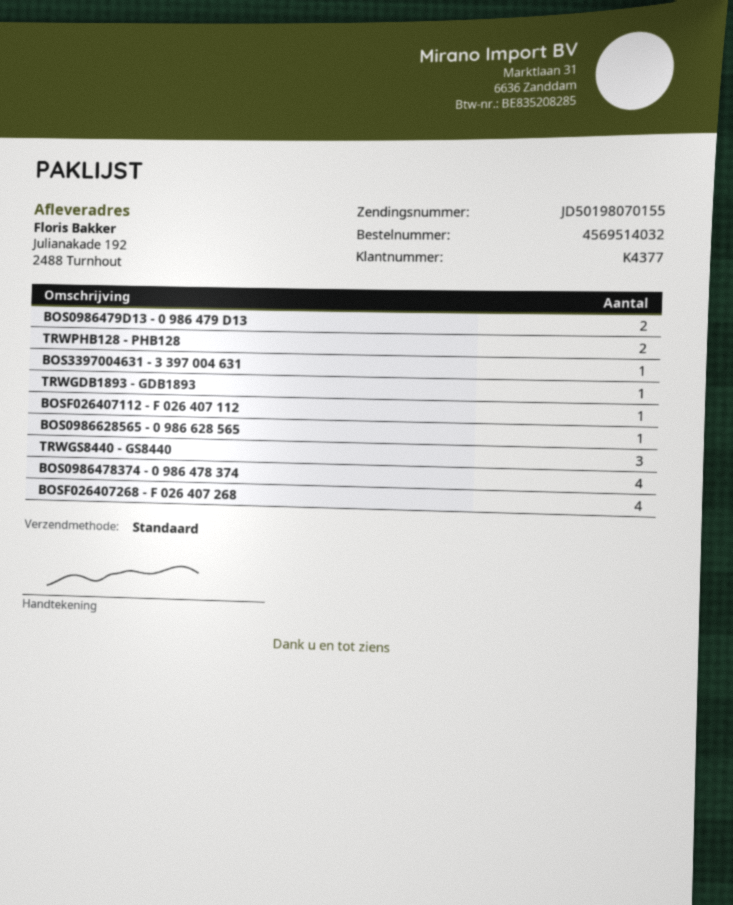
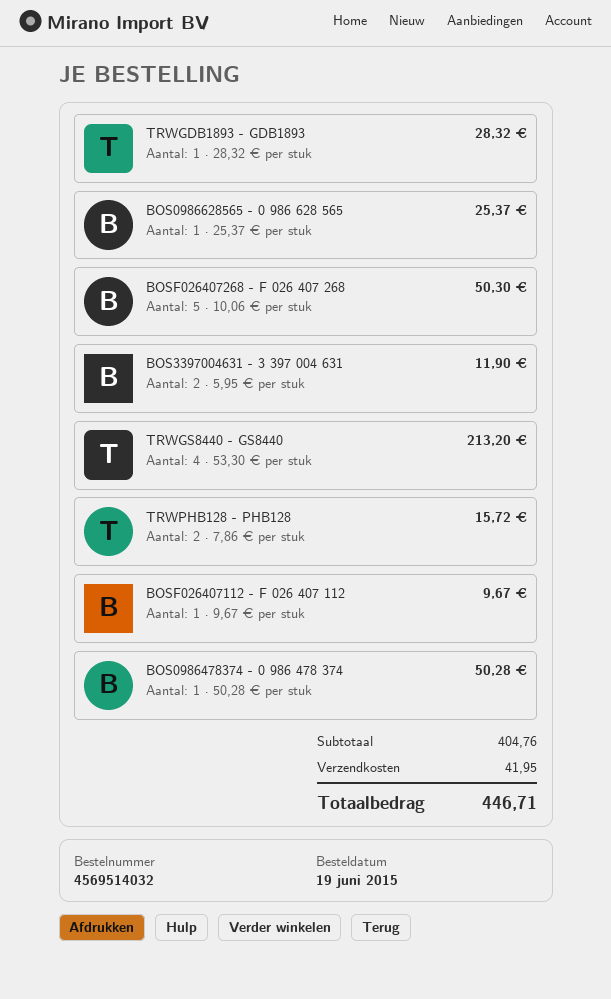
BOS0986479D13 - 0 986 479 D13: 2 -> none
BOS3397004631 - 3 397 004 631: 1 -> 2
TRWGS8440 - GS8440: 3 -> 4
BOS0986478374 - 0 986 478 374: 4 -> 1
BOSF026407268 - F 026 407 268: 4 -> 5

